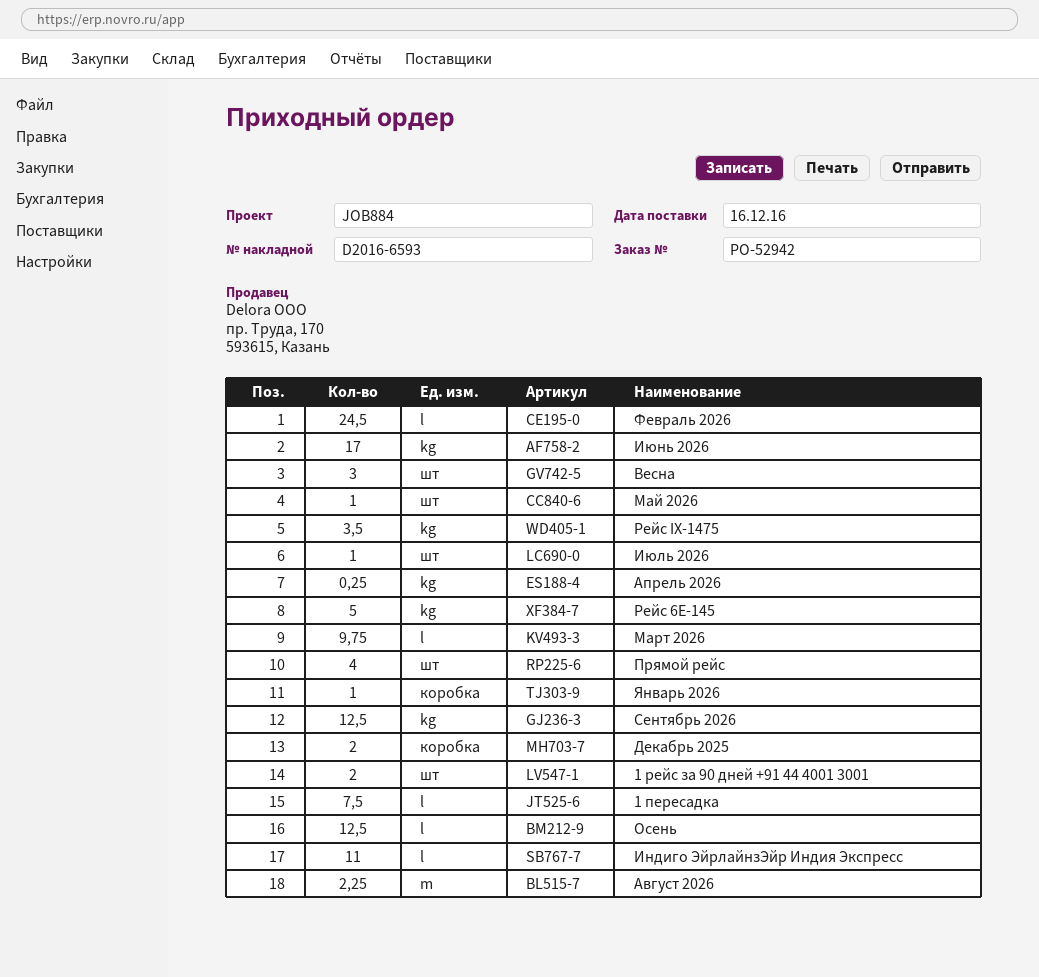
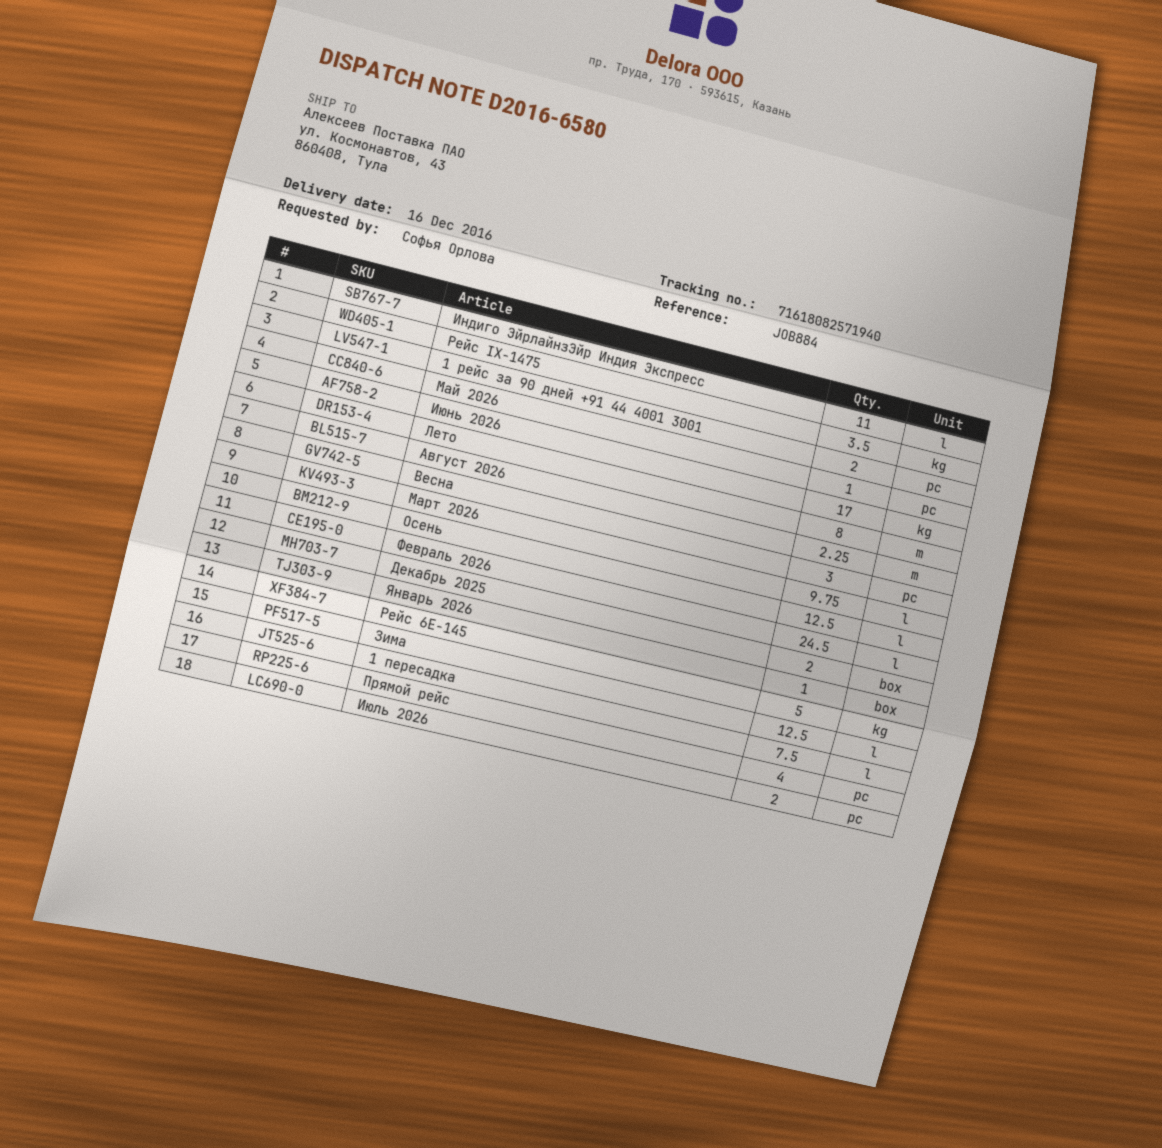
delivery note number: D2016-6593 -> D2016-6580
Июль 2026: 1 -> 2
Апрель 2026: 0.25 -> none
Сентябрь 2026: 12.5 -> none
Лето: none -> 8
Зима: none -> 12.5

